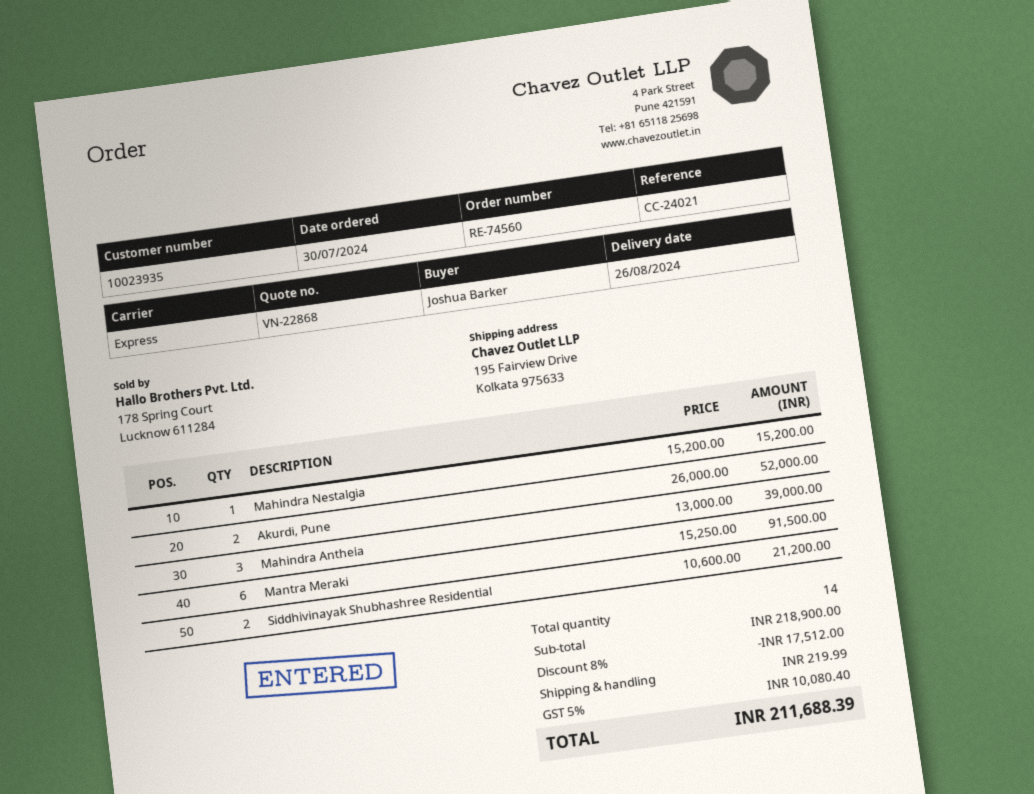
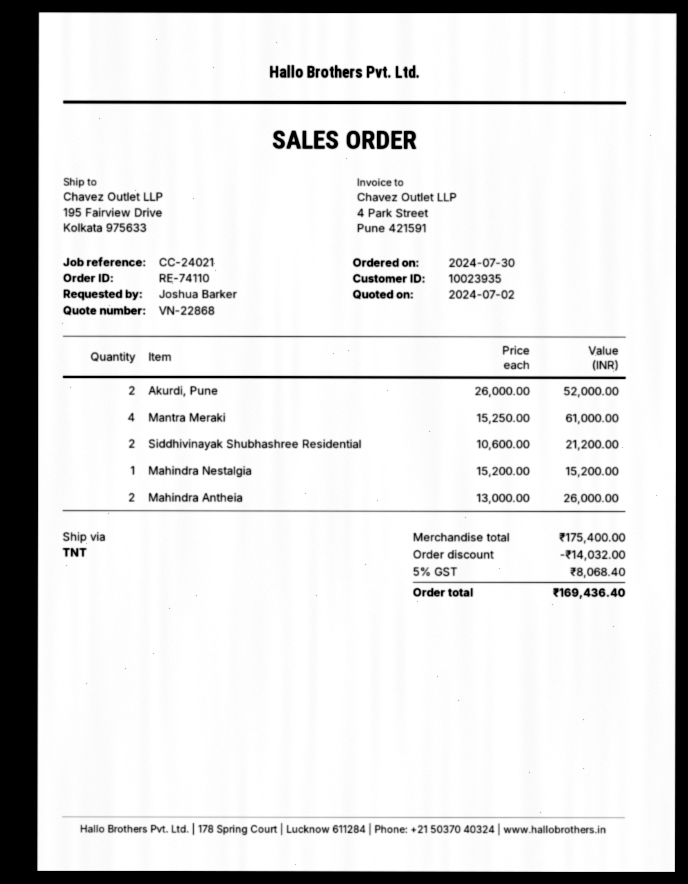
order number: RE-74560 -> RE-74110
shipping method: express -> TNT
Mahindra Antheia: 3 x 13000.00 = 39000.00 -> 2 x 13000.00 = 26000.00
Mantra Meraki: 6 x 15250.00 = 91500.00 -> 4 x 15250.00 = 61000.00
subtotal: 218900.00 -> 175400.00
discount: 17512.00 -> 14032.00
shipping: 219.99 -> none
tax: 5% = 10080.40 -> 5% = 8068.40
total: 211688.39 -> 169436.40

